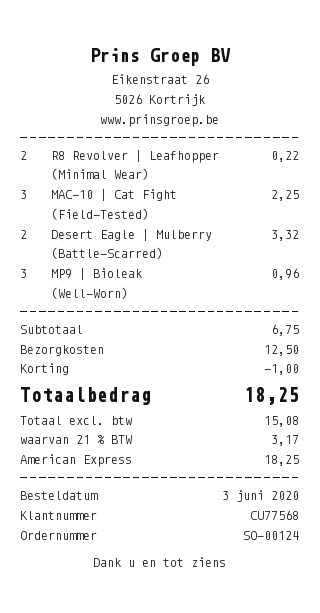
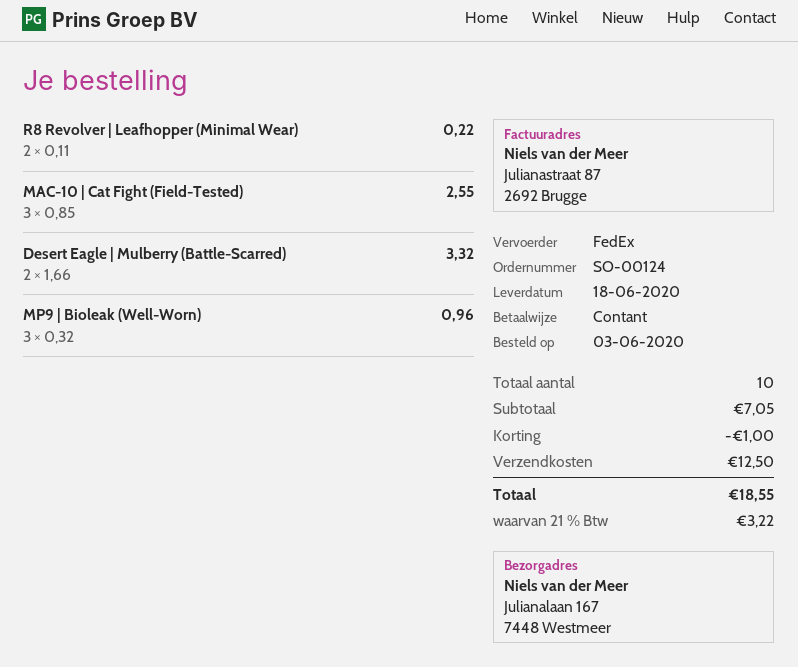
payment method: American Express -> cash
MAC-10 | Cat Fight (Field-Tested): 3 for 2.25 -> 3 for 2.55
subtotal: 6.75 -> 7.05
tax: 21% = 3.17 -> 21% = 3.22
total: 18.25 -> 18.55

